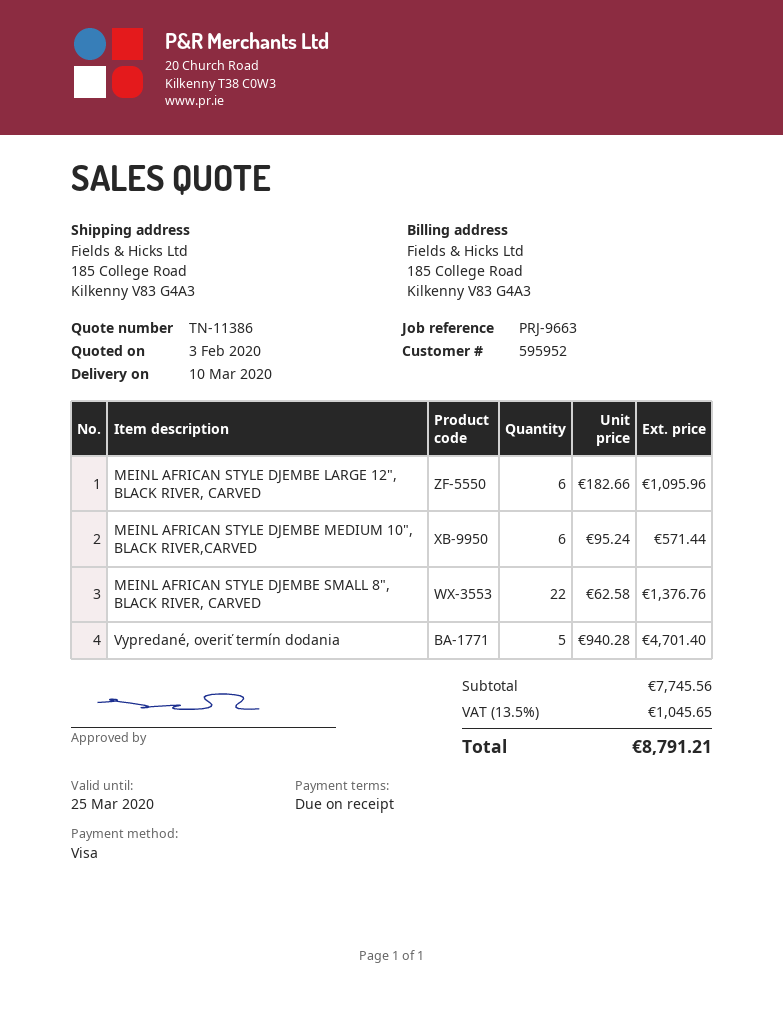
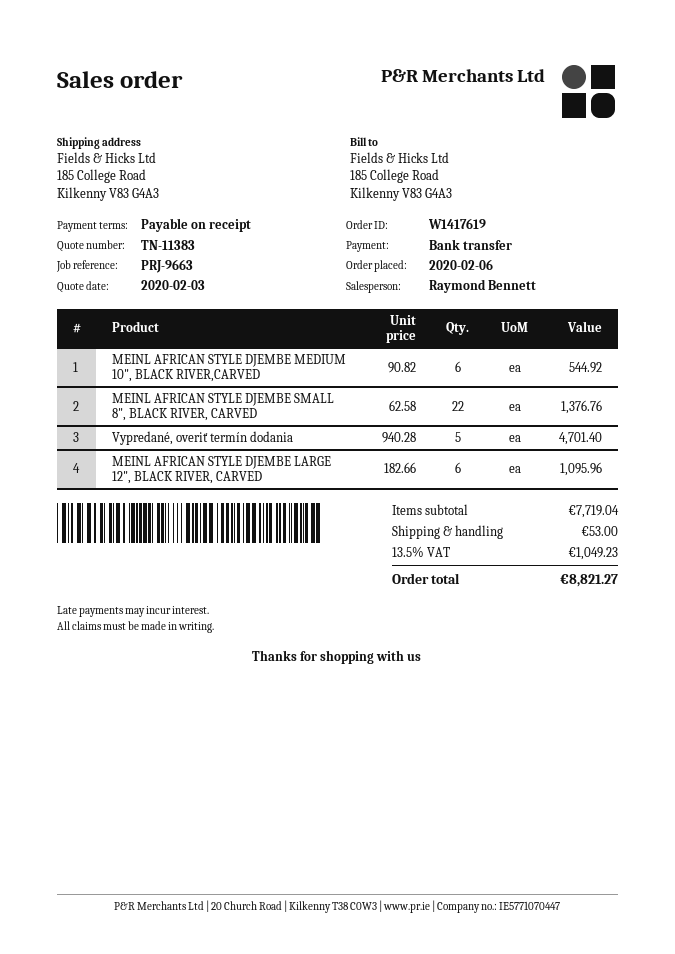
quote number: TN-11386 -> TN-11383
payment method: Visa -> bank transfer
MEINL AFRICAN STYLE DJEMBE MEDIUM 10", BLACK RIVER,CARVED: 6 x 95.24 = 571.44 -> 6 x 90.82 = 544.92
subtotal: 7745.56 -> 7719.04
shipping: none -> 53.00
tax: 13.5% = 1045.65 -> 13.5% = 1049.23
total: 8791.21 -> 8821.27

